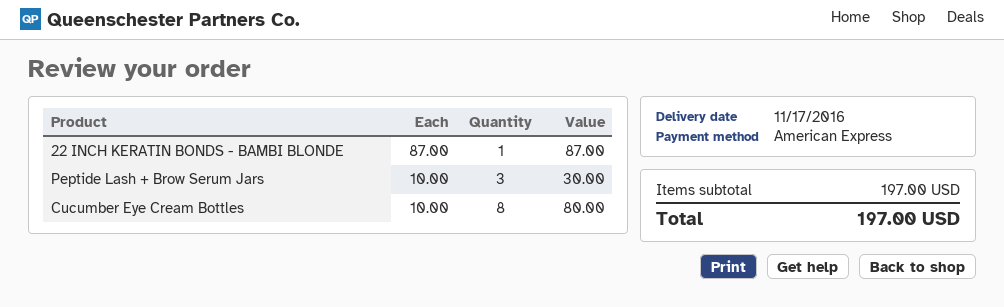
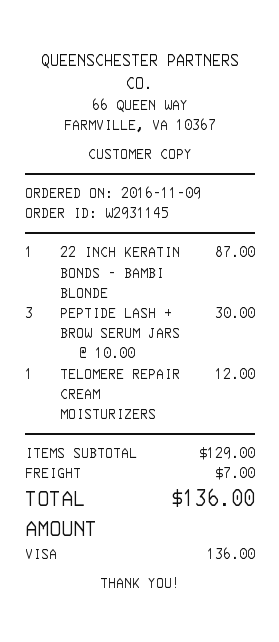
payment method: American Express -> Visa
Cucumber Eye Cream Bottles: 8 x 10.00 = 80.00 -> none
TELOMERE REPAIR CREAM MOISTURIZERS: none -> 1 x 12.00 = 12.00
subtotal: 197.00 -> 129.00
shipping: none -> 7.00
total: 197.00 -> 136.00

